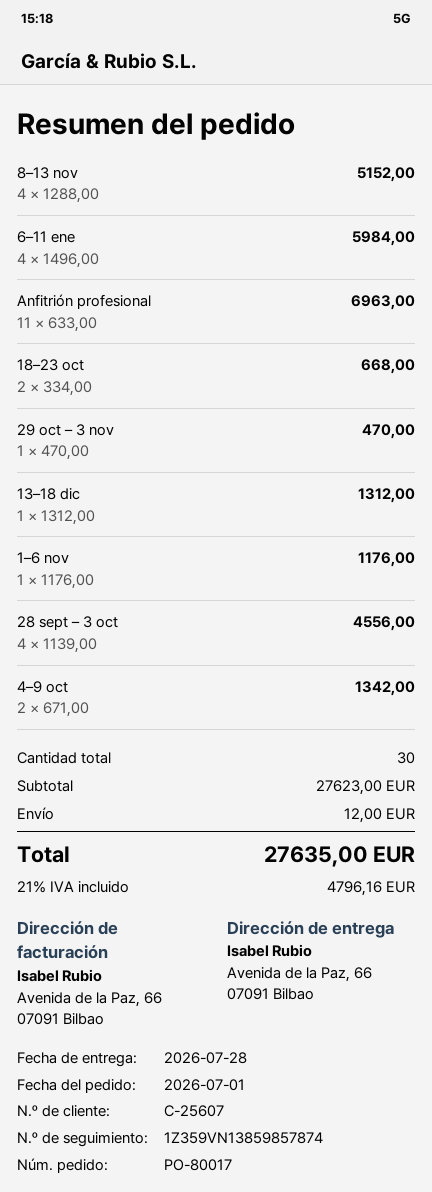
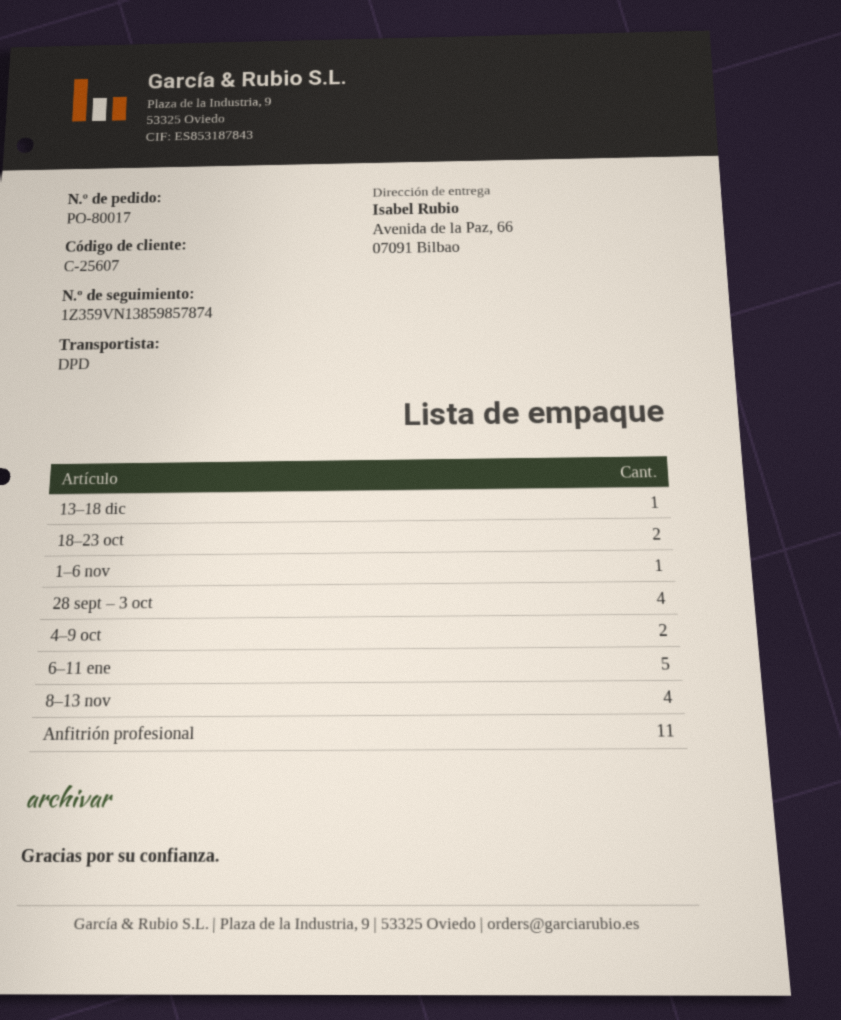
6–11 ene: 4 -> 5
29 oct – 3 nov: 1 -> none

